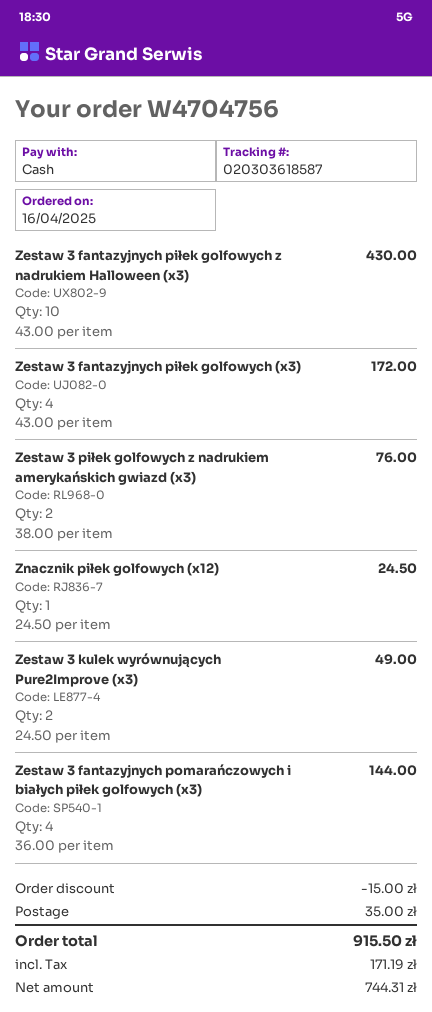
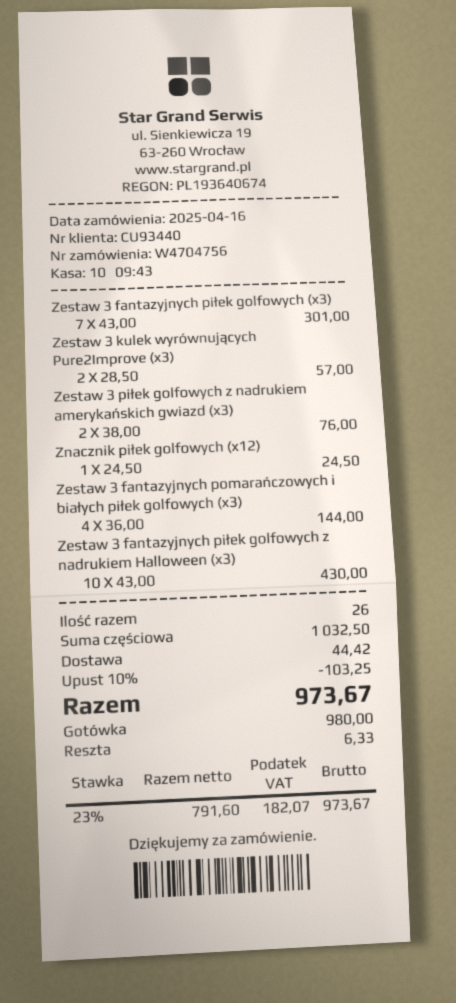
Zestaw 3 fantazyjnych piłek golfowych (x3): 4 x 43.00 = 172.00 -> 7 x 43.00 = 301.00
Zestaw 3 kulek wyrównujących Pure2Improve (x3): 2 x 24.50 = 49.00 -> 2 x 28.50 = 57.00
discount: 15.00 -> 103.25
shipping: 35.00 -> 44.42
net: 744.31 -> 791.60
tax: 171.19 -> 182.07
total: 915.50 -> 973.67

